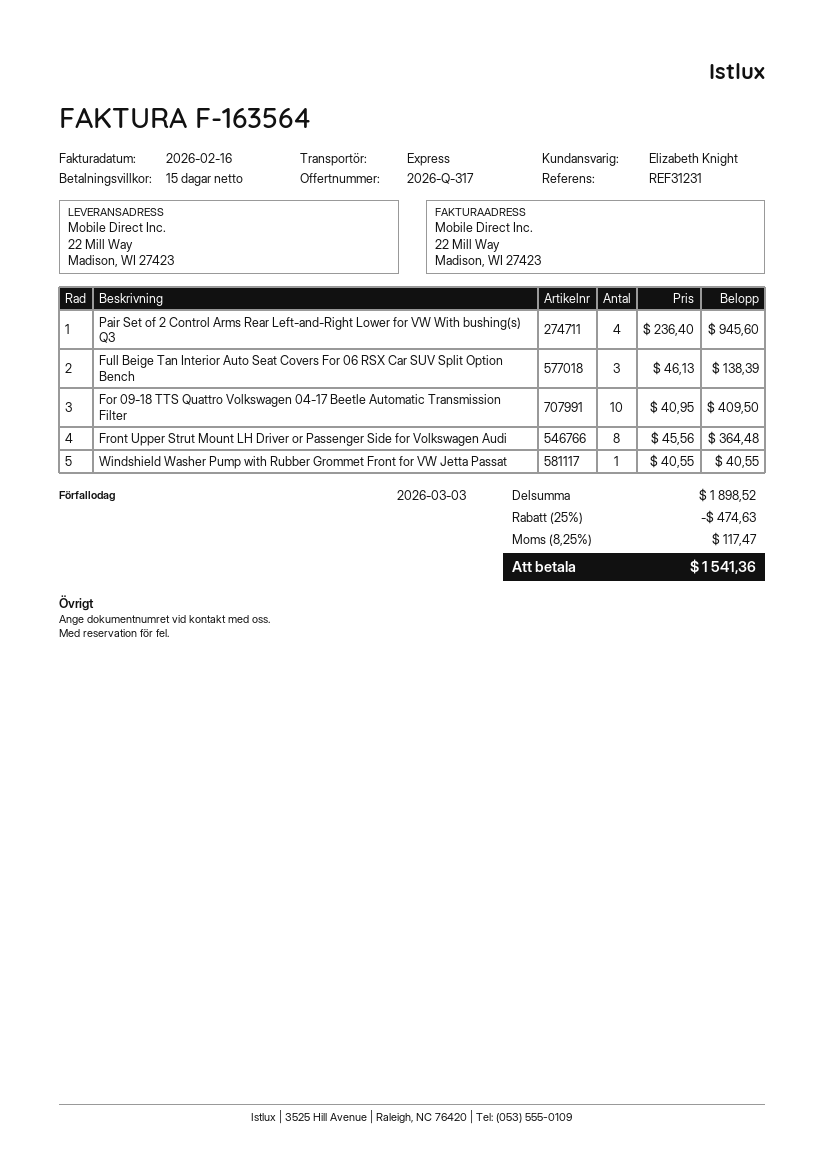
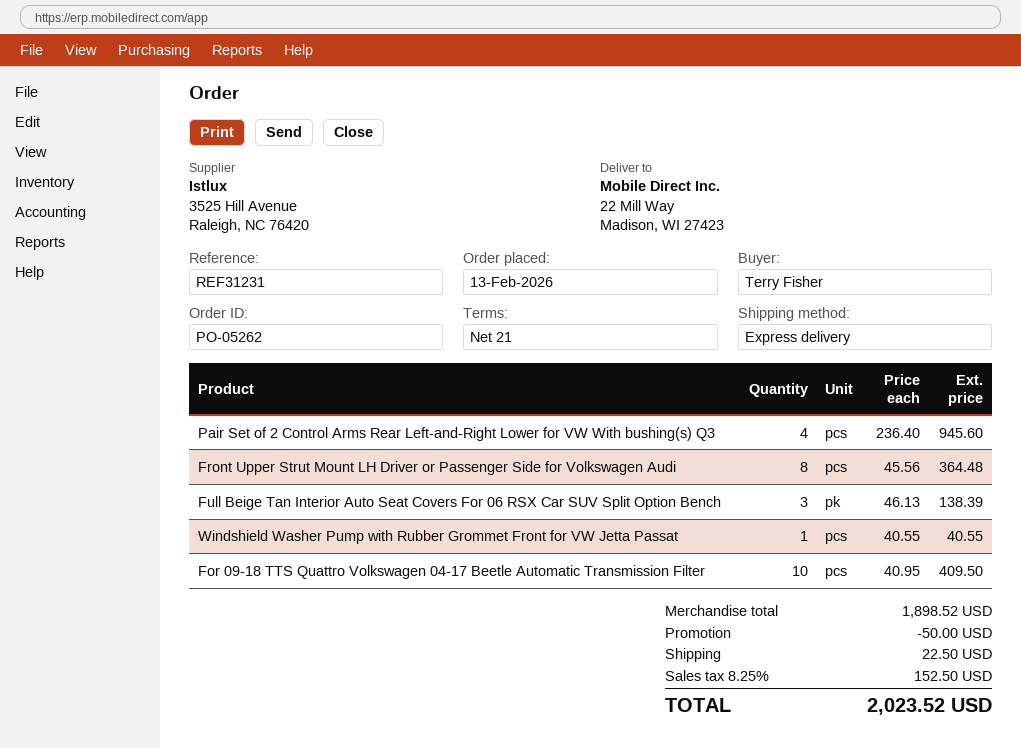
payment terms: 15 days -> 21 days
discount: 474.63 -> 50.00
shipping: none -> 22.50
tax: 8.25% = 117.47 -> 8.25% = 152.50
total: 1541.36 -> 2023.52

